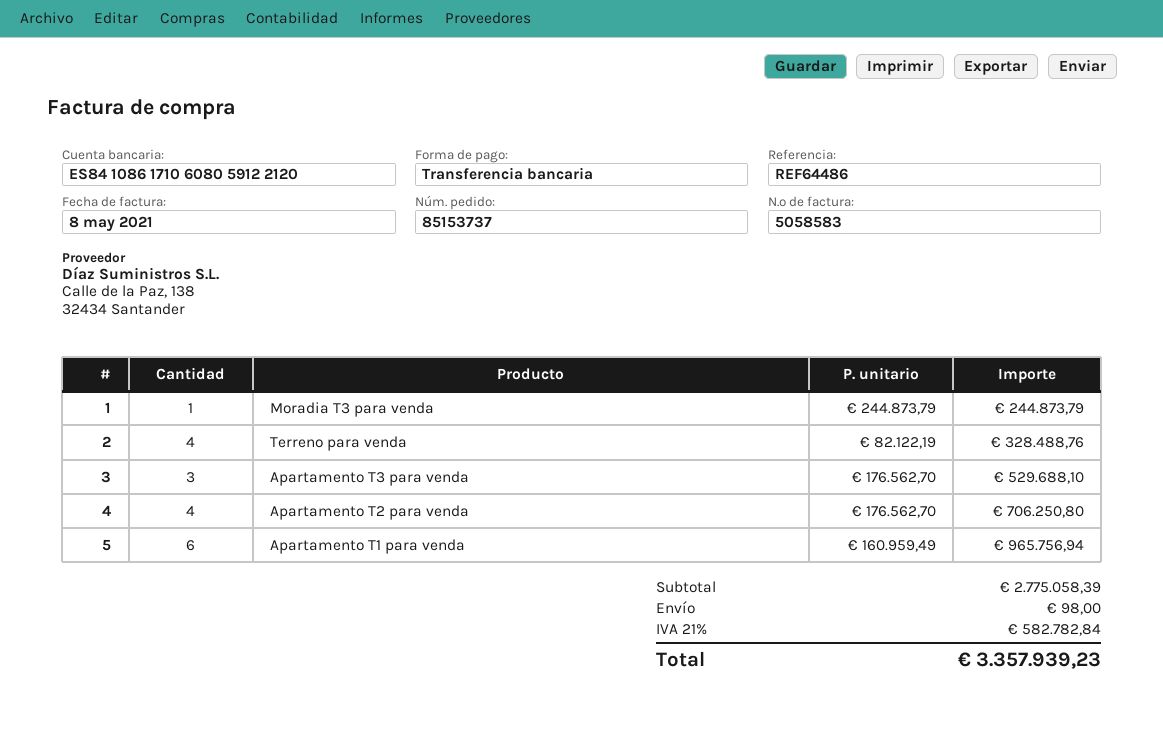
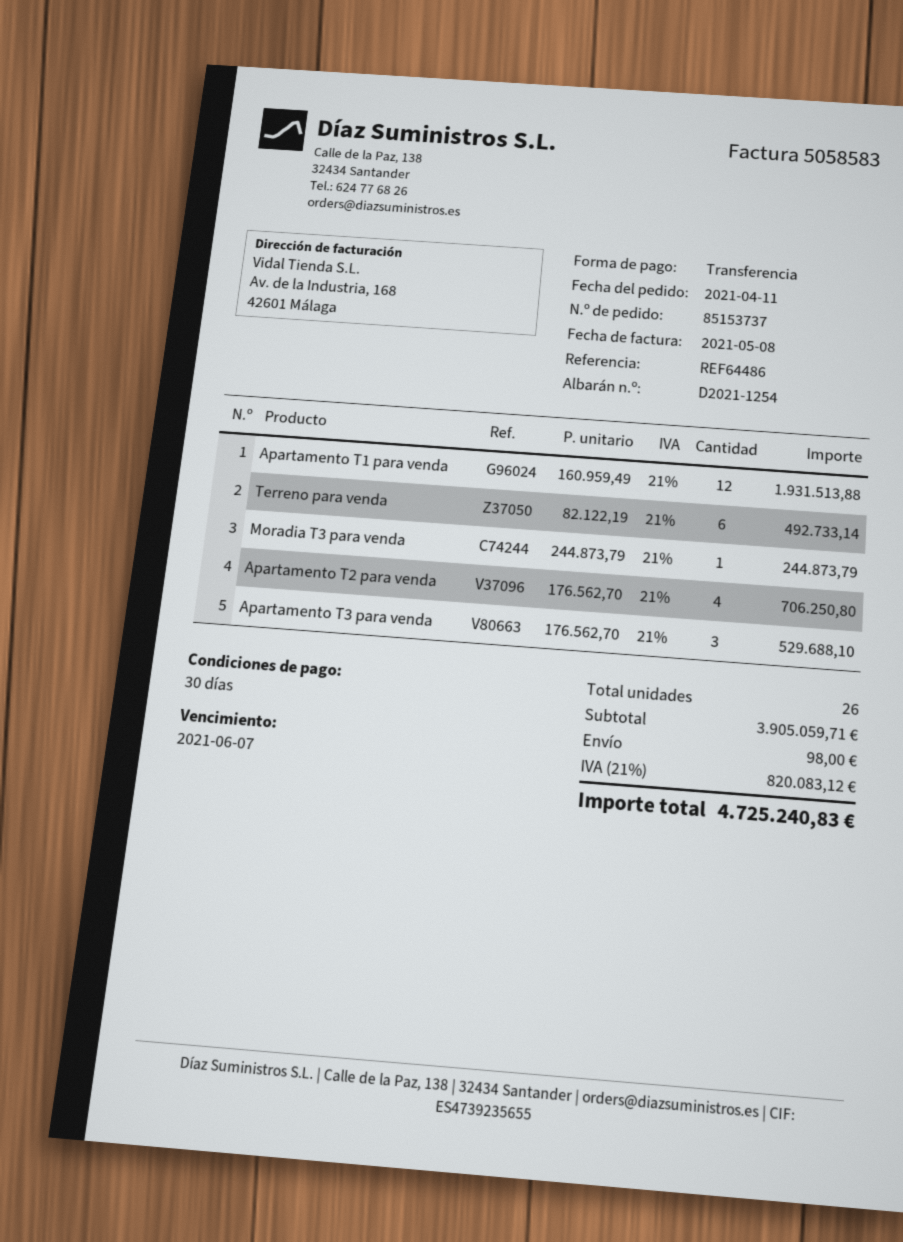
Terreno para venda: 4 x 82122.19 = 328488.76 -> 6 x 82122.19 = 492733.14
Apartamento T1 para venda: 6 x 160959.49 = 965756.94 -> 12 x 160959.49 = 1931513.88
subtotal: 2775058.39 -> 3905059.71
tax: 21% = 582782.84 -> 21% = 820083.12
total: 3357939.23 -> 4725240.83

